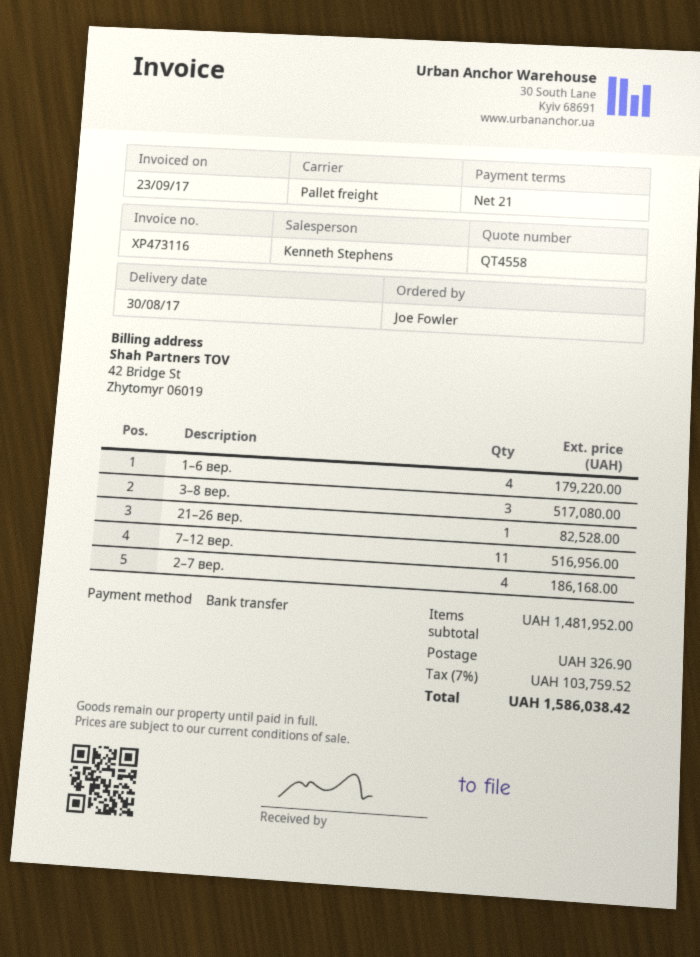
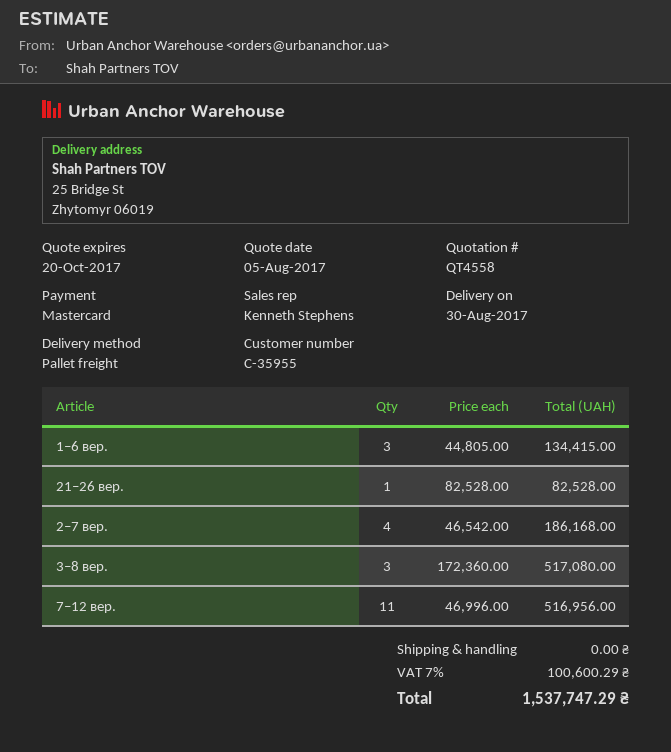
payment method: bank transfer -> Mastercard
1–6 вер.: 4 for 179220.00 -> 3 for 134415.00
shipping: 326.90 -> 0.00
tax: 7% = 103759.52 -> 7% = 100600.29
total: 1586038.42 -> 1537747.29

